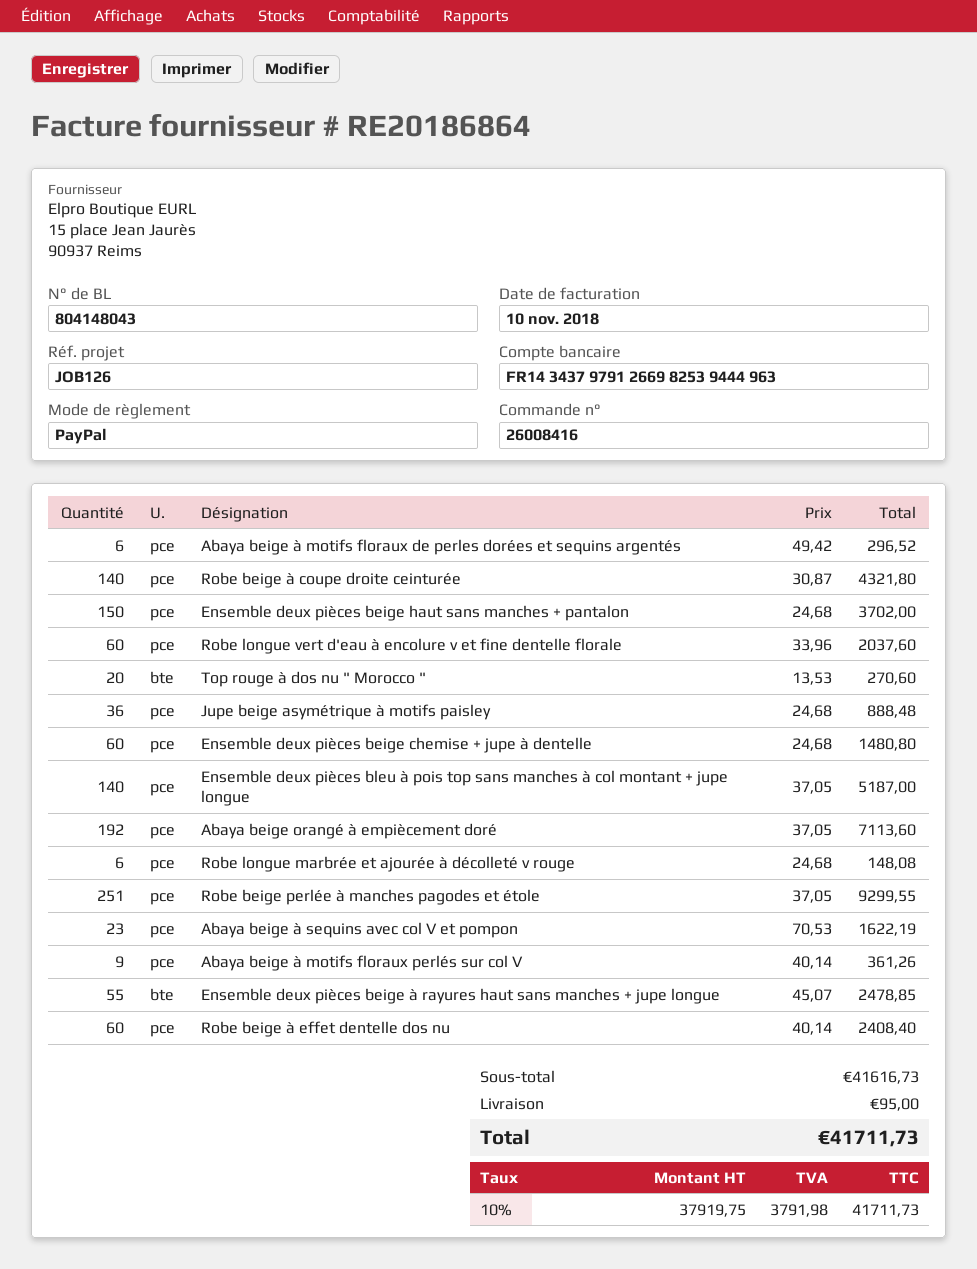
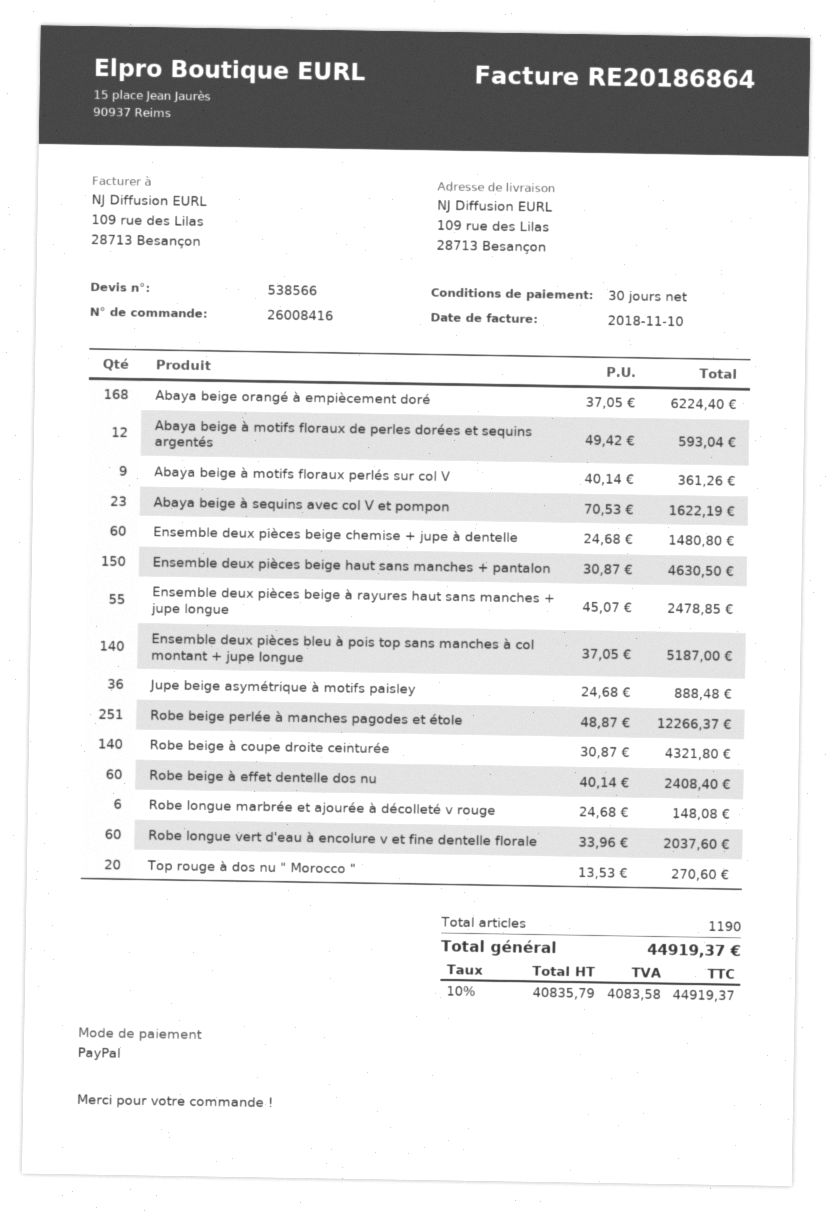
Abaya beige à motifs floraux de perles dorées et sequins argentés: 6 x 49.42 = 296.52 -> 12 x 49.42 = 593.04
Ensemble deux pièces beige haut sans manches + pantalon: 150 x 24.68 = 3702.00 -> 150 x 30.87 = 4630.50
Abaya beige orangé à empiècement doré: 192 x 37.05 = 7113.60 -> 168 x 37.05 = 6224.40
Robe beige perlée à manches pagodes et étole: 251 x 37.05 = 9299.55 -> 251 x 48.87 = 12266.37
shipping: 95.00 -> none
net: 37919.75 -> 40835.79
tax: 10% = 3791.98 -> 10% = 4083.58
total: 41711.73 -> 44919.37

